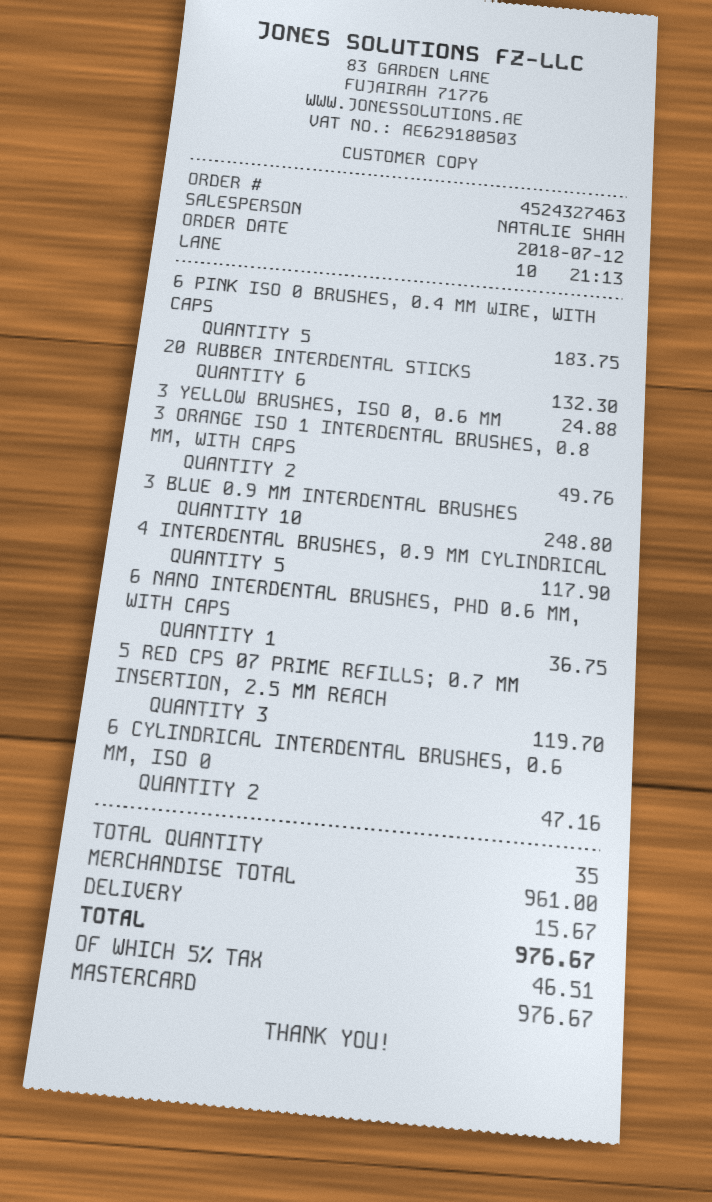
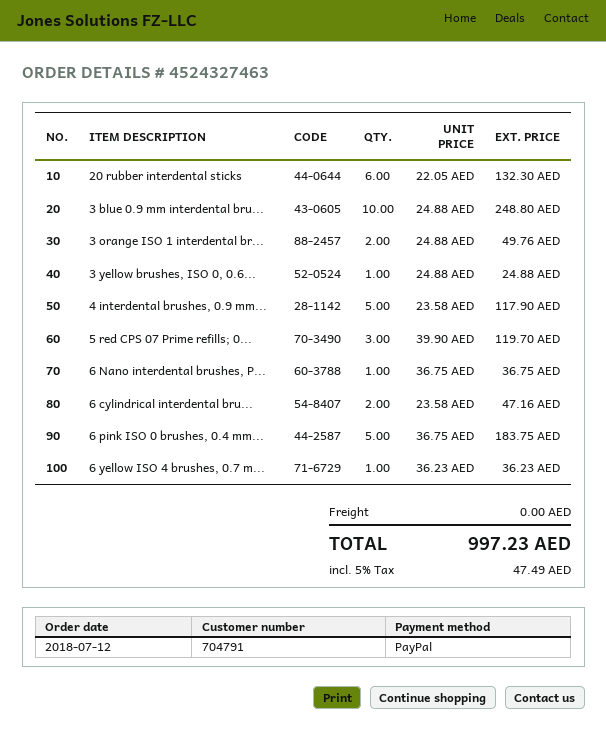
payment method: Mastercard -> PayPal
6 yellow ISO 4 brushes, 0.7 m...: none -> 1 for 36.23
shipping: 15.67 -> 0.00
tax: 5% = 46.51 -> 5% = 47.49
total: 976.67 -> 997.23

